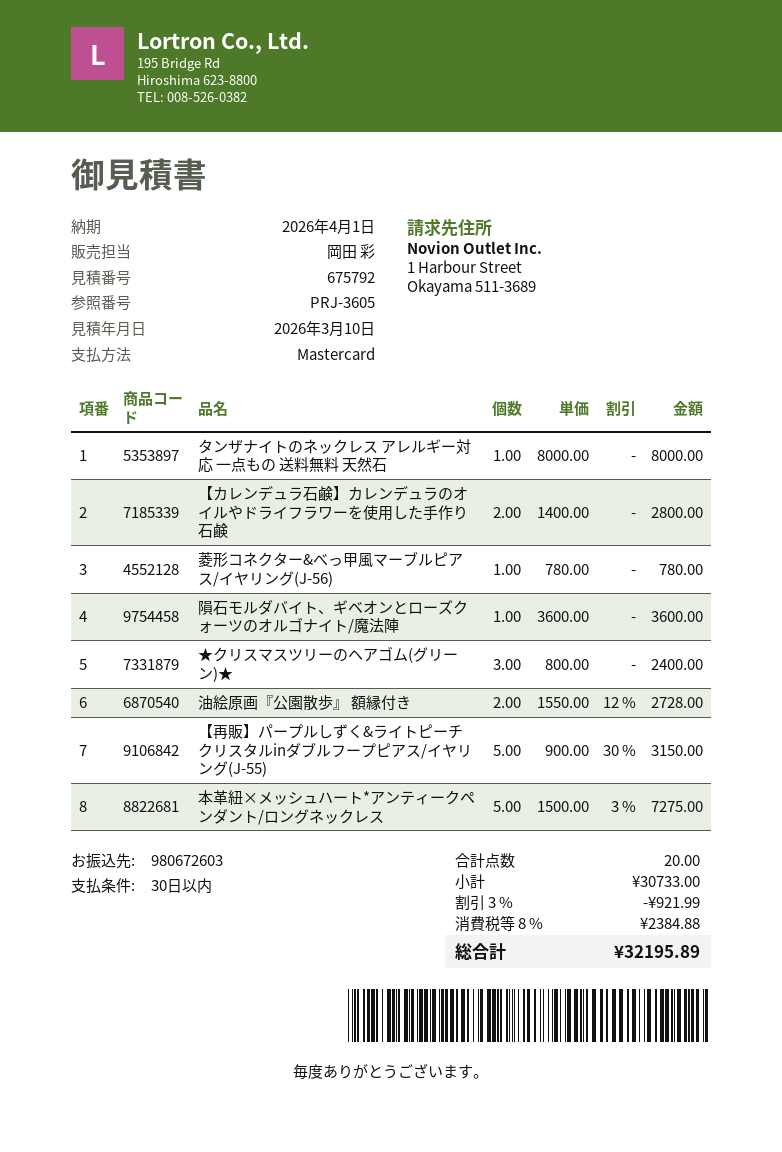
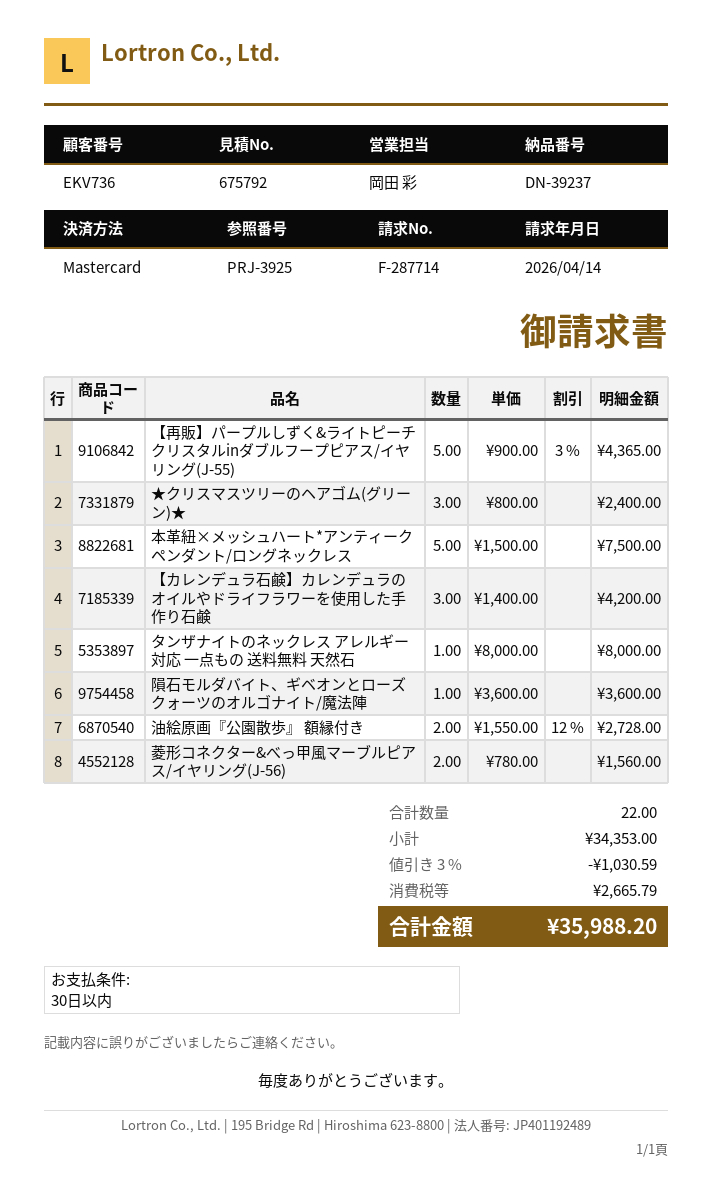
reference: PRJ-3605 -> PRJ-3925
【カレンデュラ石鹸】カレンデュラのオイルやドライフラワーを使用した手作り石鹸: 2 x 1400.00 = 2800.00 -> 3 x 1400.00 = 4200.00
菱形コネクター&べっ甲風マーブルピアス/イヤリング(J-56): 1 x 780.00 = 780.00 -> 2 x 780.00 = 1560.00
【再販】パープルしずく&ライトピーチクリスタルinダブルフープピアス/イヤリング(J-55): 5 x 900.00 - 30% = 3150.00 -> 5 x 900.00 - 3% = 4365.00
本革紐×メッシュハート*アンティークペンダント/ロングネックレス: 5 x 1500.00 - 3% = 7275.00 -> 5 x 1500.00 = 7500.00
total quantity: 20 -> 22
subtotal: 30733.00 -> 34353.00
discount: 3% = 921.99 -> 3% = 1030.59
tax: 2384.88 -> 2665.79
total: 32195.89 -> 35988.20

